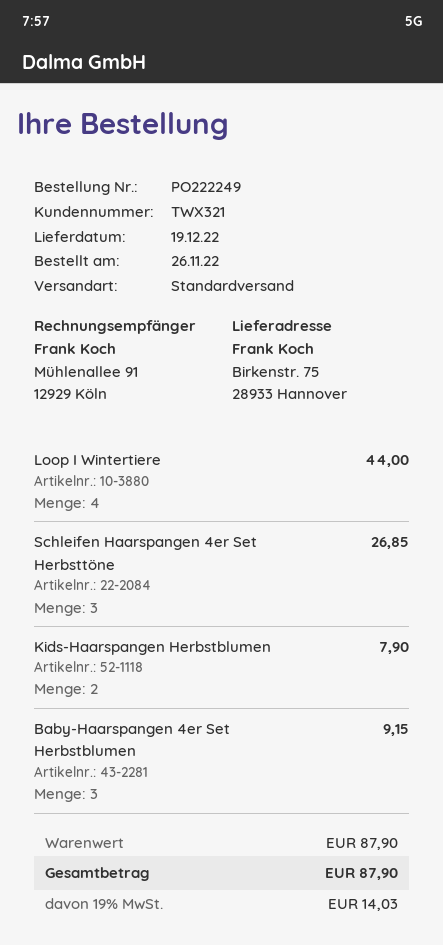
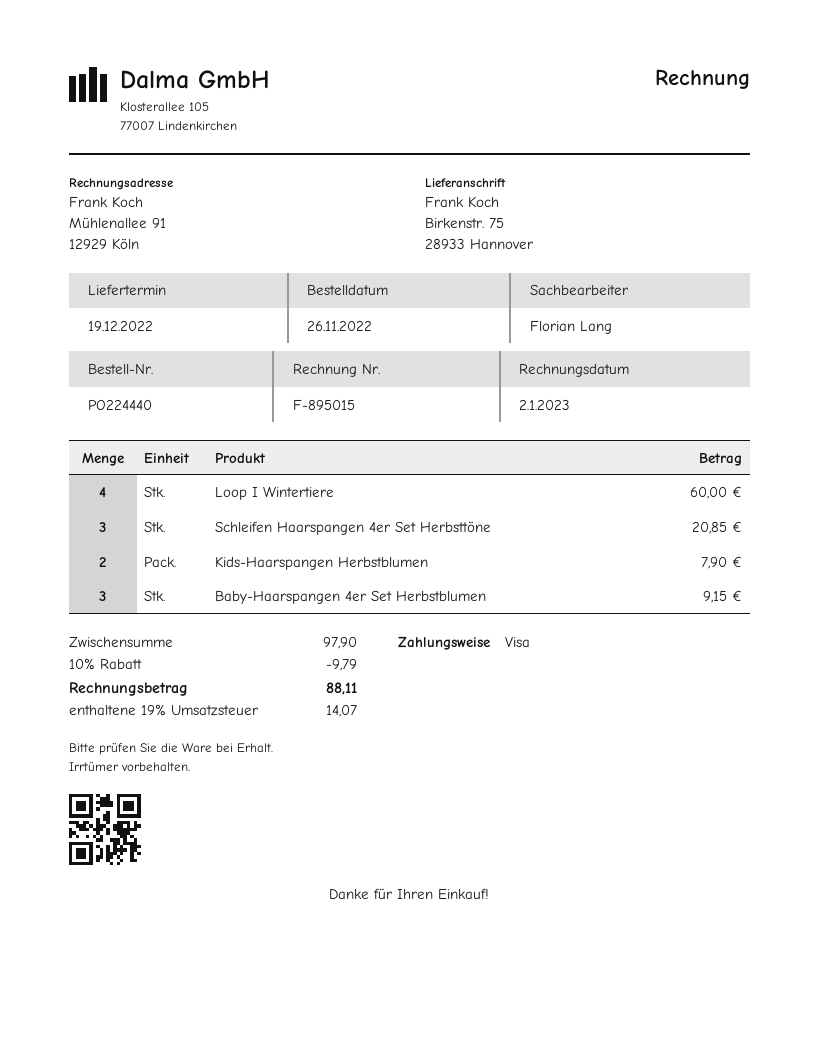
order number: PO222249 -> PO224440
Loop I Wintertiere: 4 for 44.00 -> 4 for 60.00
Schleifen Haarspangen 4er Set Herbsttöne: 3 for 26.85 -> 3 for 20.85
subtotal: 87.90 -> 97.90
discount: none -> 10% = 9.79
tax: 19% = 14.03 -> 19% = 14.07
total: 87.90 -> 88.11

